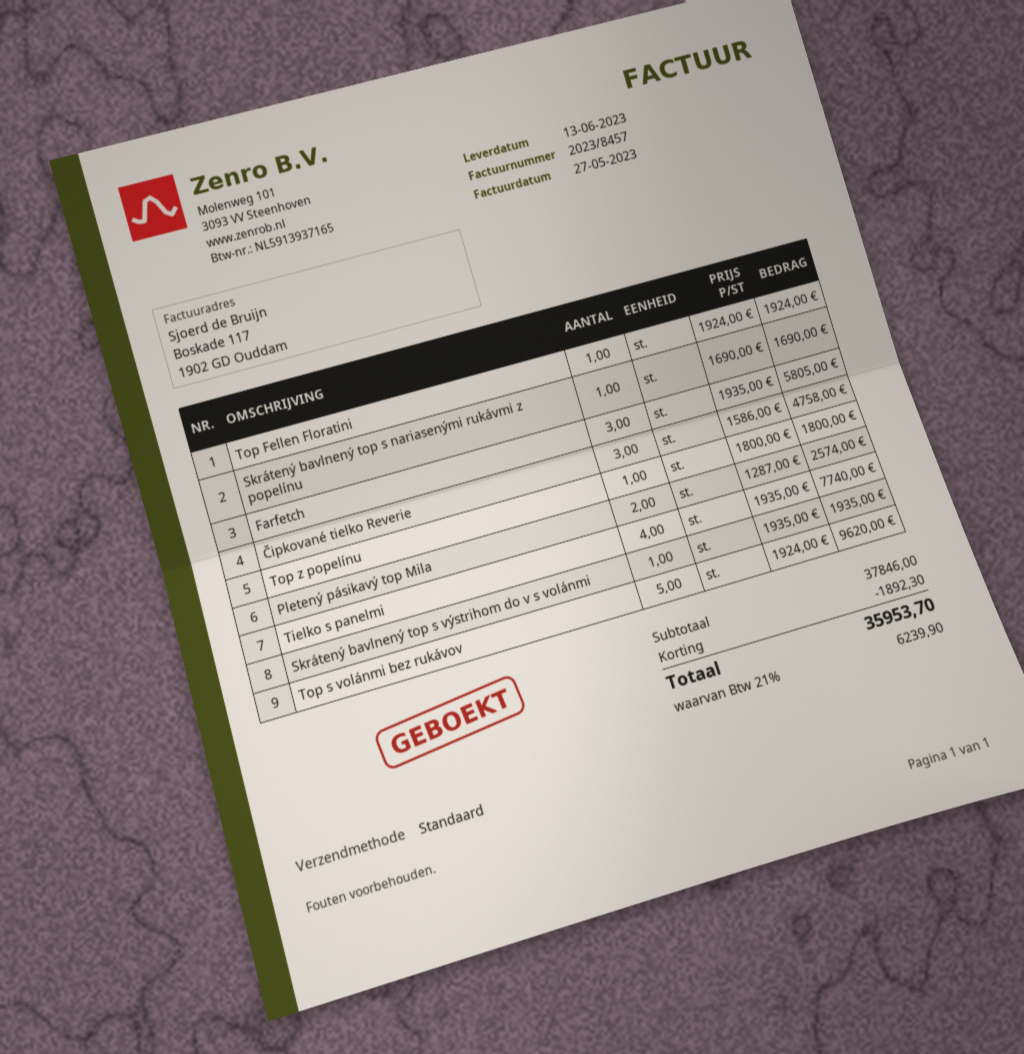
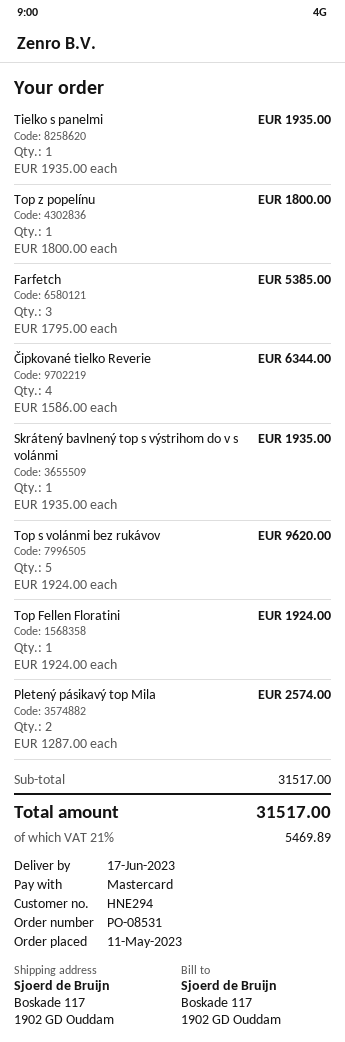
delivery date: 2023-06-13 -> 2023-06-17
Skrátený bavlnený top s nariasenými rukávmi z popelínu: 1 x 1690.00 = 1690.00 -> none
Farfetch: 3 x 1935.00 = 5805.00 -> 3 x 1795.00 = 5385.00
Čipkované tielko Reverie: 3 x 1586.00 = 4758.00 -> 4 x 1586.00 = 6344.00
Tielko s panelmi: 4 x 1935.00 = 7740.00 -> 1 x 1935.00 = 1935.00
subtotal: 37846.00 -> 31517.00
discount: 1892.30 -> none
tax: 21% = 6239.90 -> 21% = 5469.89
total: 35953.70 -> 31517.00

